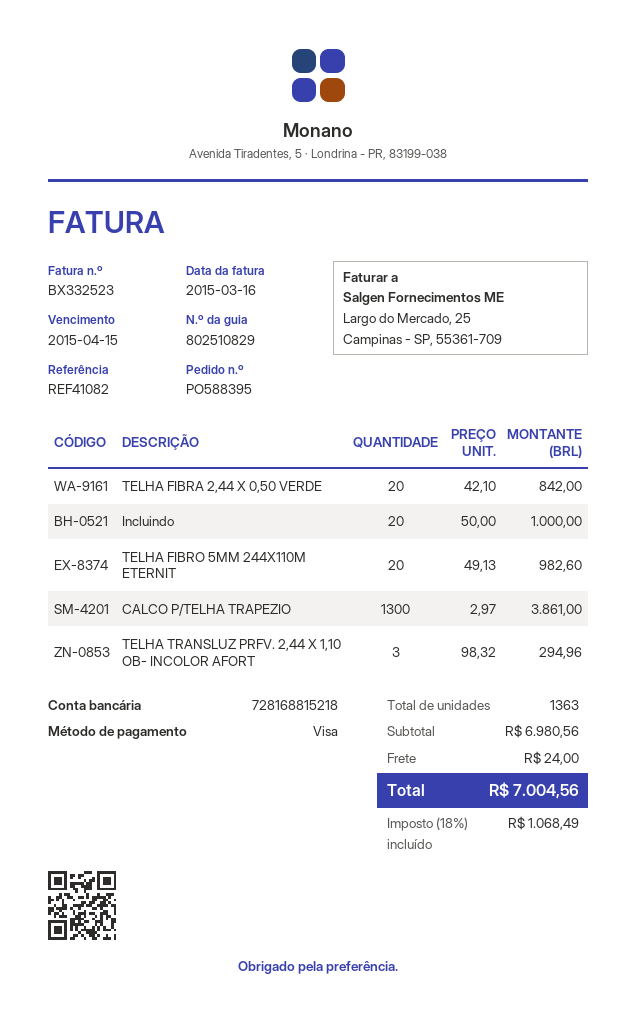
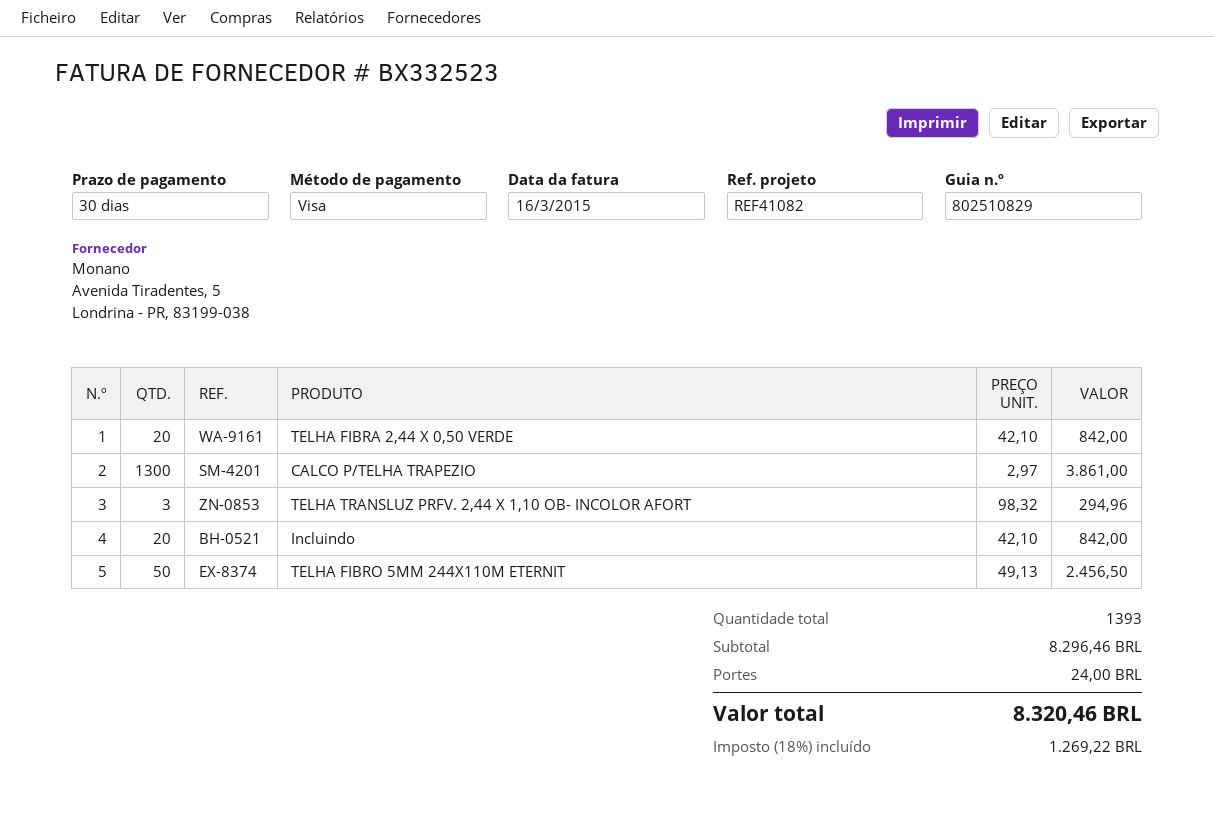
Incluindo: 20 x 50.00 = 1000.00 -> 20 x 42.10 = 842.00
TELHA FIBRO 5MM 244X110M ETERNIT: 20 x 49.13 = 982.60 -> 50 x 49.13 = 2456.50
total quantity: 1363 -> 1393
subtotal: 6980.56 -> 8296.46
tax: 18% = 1068.49 -> 18% = 1269.22
total: 7004.56 -> 8320.46

